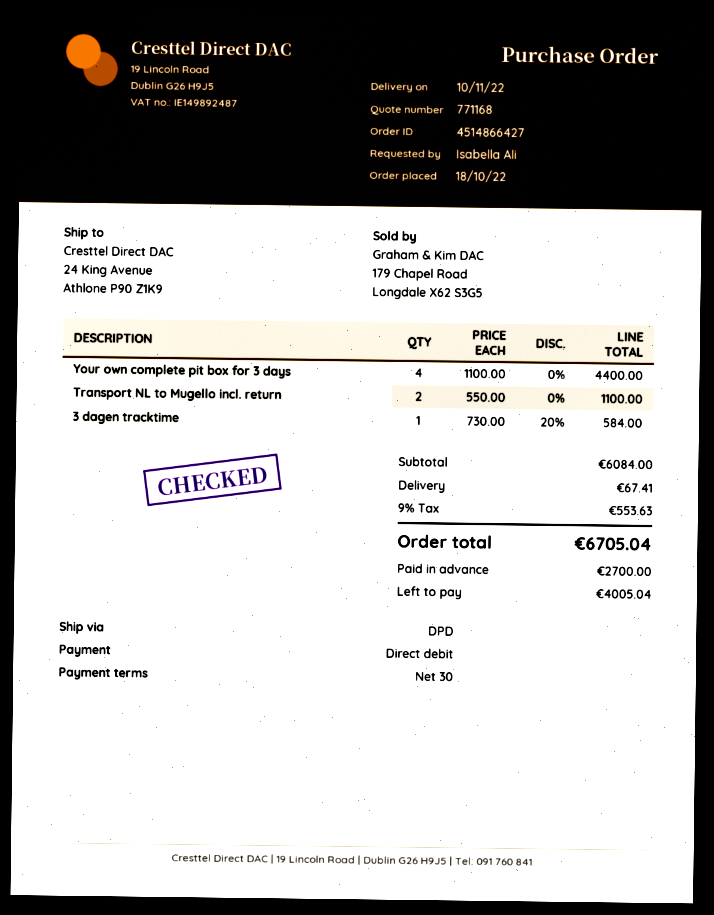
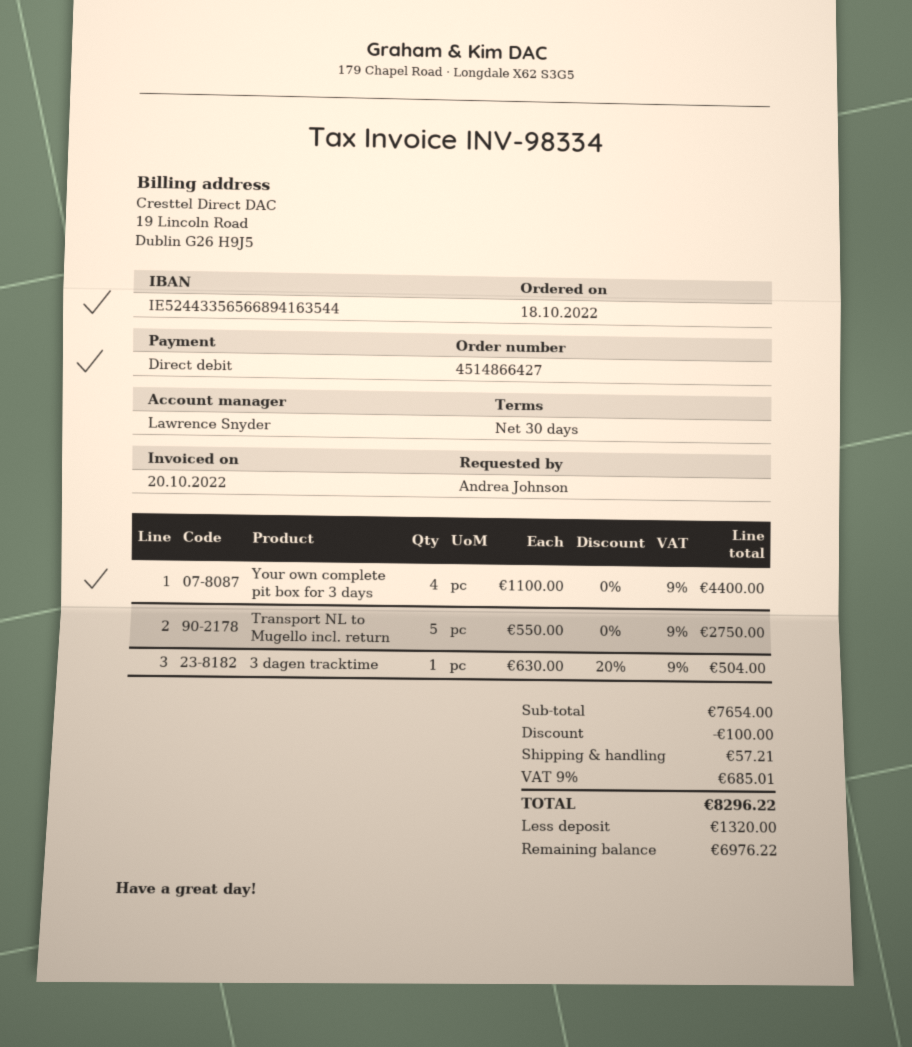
ordered by: Isabella Ali -> Andrea Johnson
Transport NL to Mugello incl. return: 2 x 550.00 = 1100.00 -> 5 x 550.00 = 2750.00
3 dagen tracktime: 1 x 730.00 - 20% = 584.00 -> 1 x 630.00 - 20% = 504.00
subtotal: 6084.00 -> 7654.00
discount: none -> 100.00
shipping: 67.41 -> 57.21
tax: 9% = 553.63 -> 9% = 685.01
total: 6705.04 -> 8296.22
deposit: 2700.00 -> 1320.00
balance: 4005.04 -> 6976.22

